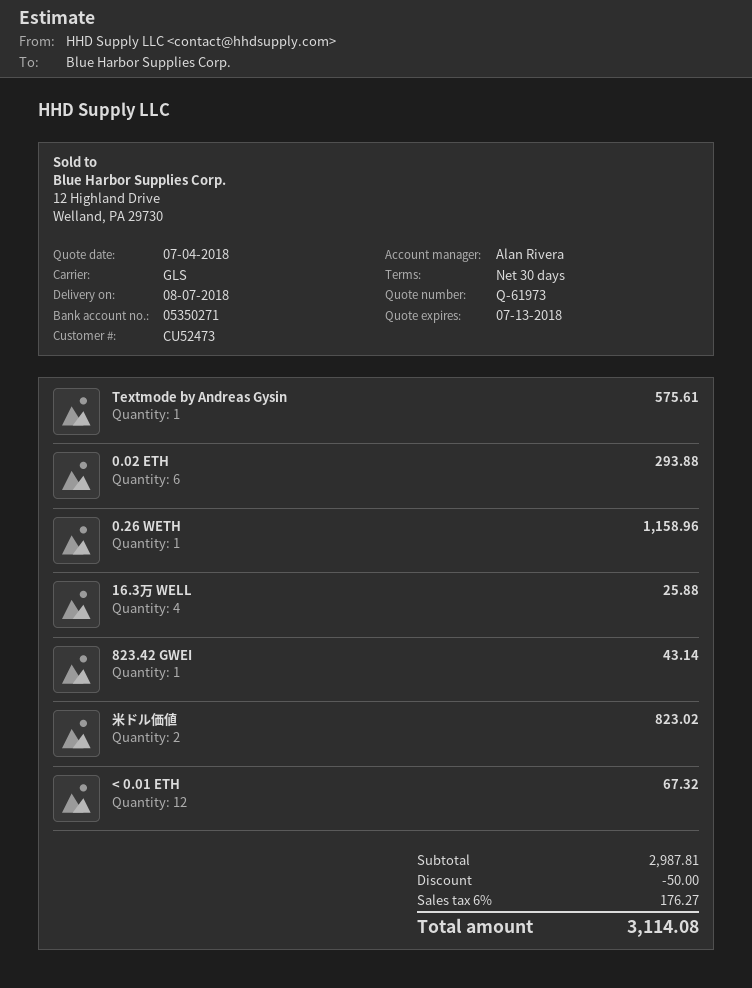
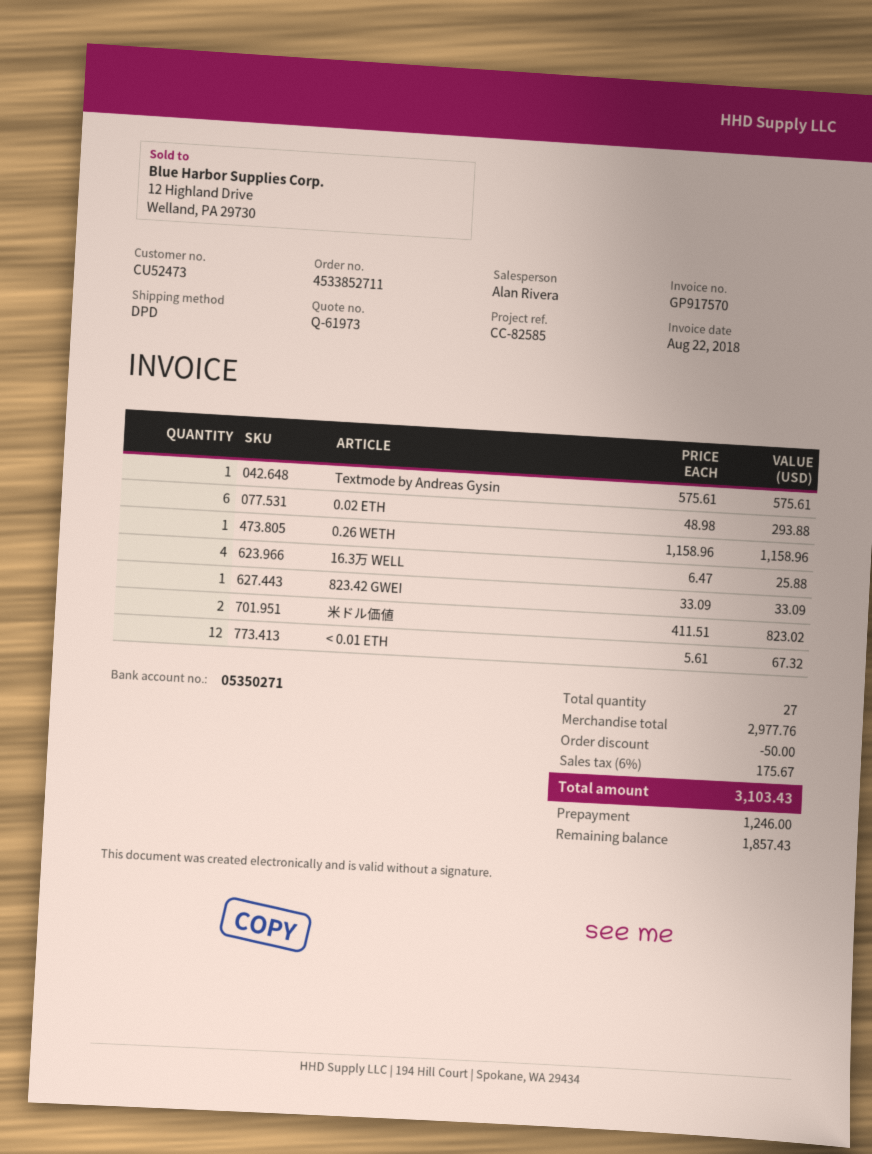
shipping method: GLS -> DPD
823.42 GWEI: 1 for 43.14 -> 1 for 33.09
subtotal: 2987.81 -> 2977.76
tax: 6% = 176.27 -> 6% = 175.67
total: 3114.08 -> 3103.43

